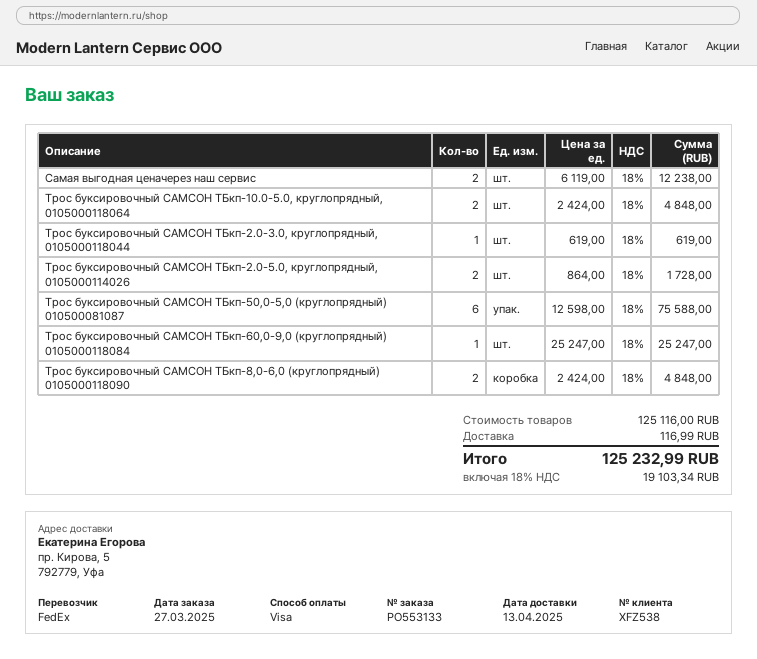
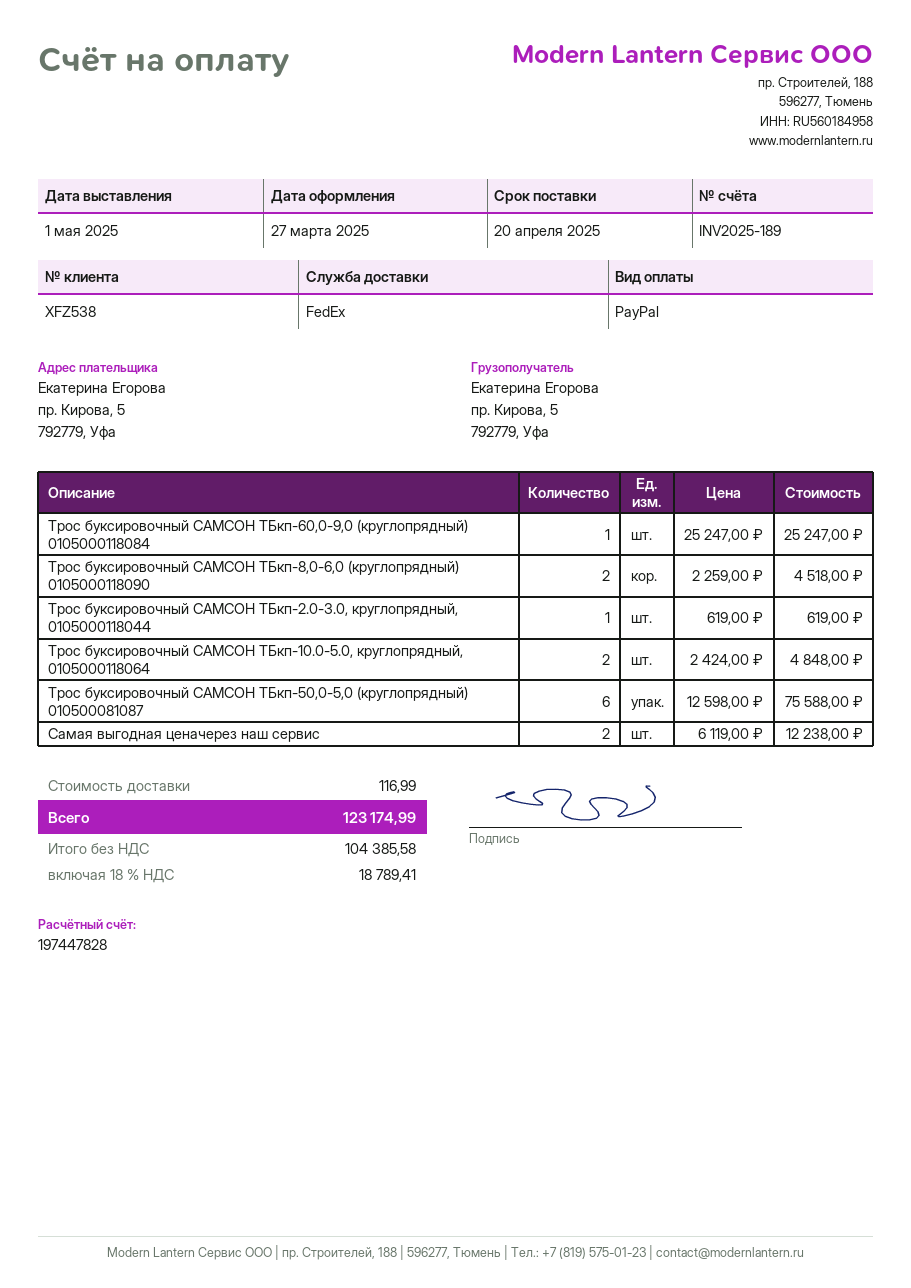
delivery date: 2025-04-13 -> 2025-04-20
payment method: Visa -> PayPal
Трос буксировочный САМСОН ТБкп-2.0-5.0, круглопрядный, 0105000114026: 2 x 864.00 = 1728.00 -> none
Трос буксировочный САМСОН ТБкп-8,0-6,0 (круглопрядный) 0105000118090: 2 x 2424.00 = 4848.00 -> 2 x 2259.00 = 4518.00
tax: 18% = 19103.34 -> 18% = 18789.41
total: 125232.99 -> 123174.99

